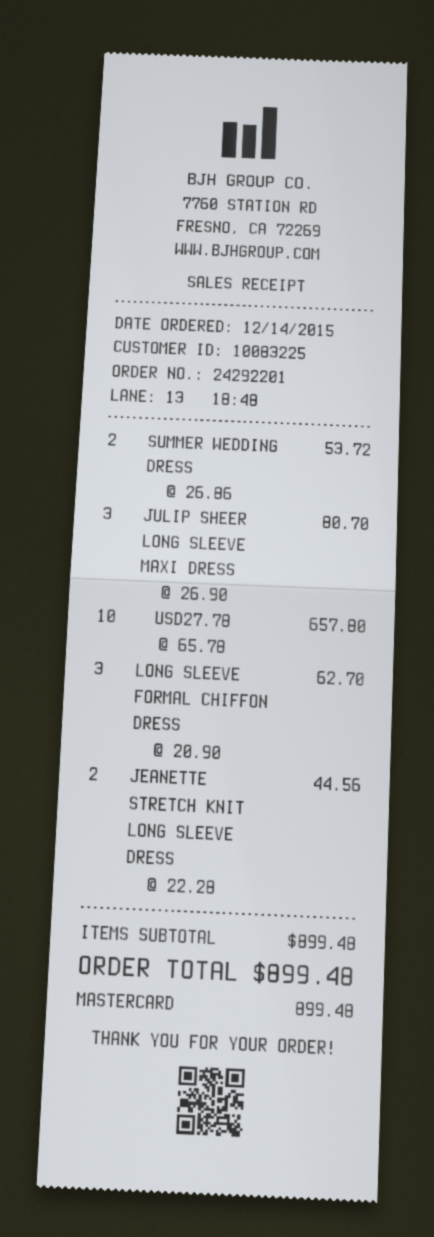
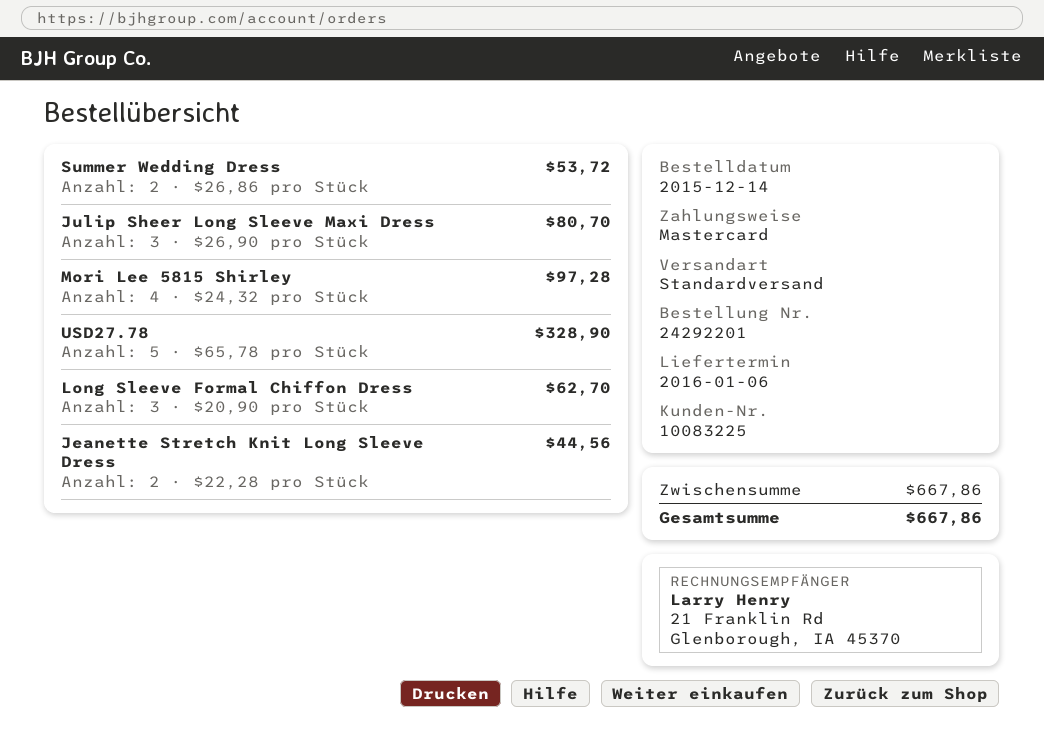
USD27.78: 10 x 65.78 = 657.80 -> 5 x 65.78 = 328.90
Mori Lee 5815 Shirley: none -> 4 x 24.32 = 97.28
subtotal: 899.48 -> 667.86
total: 899.48 -> 667.86

